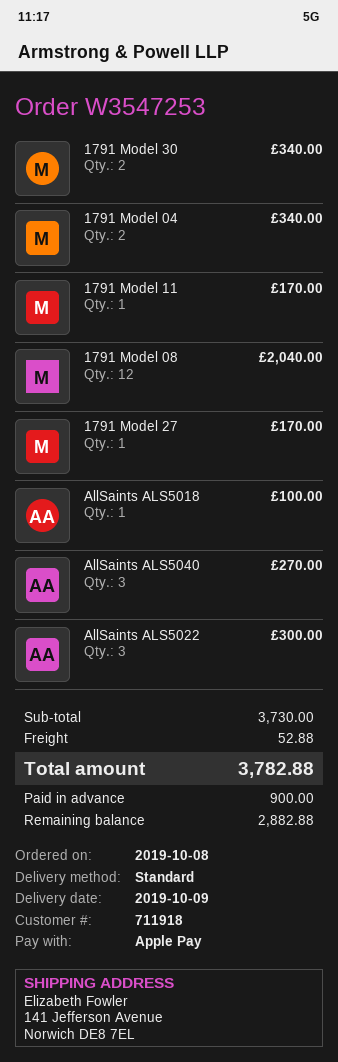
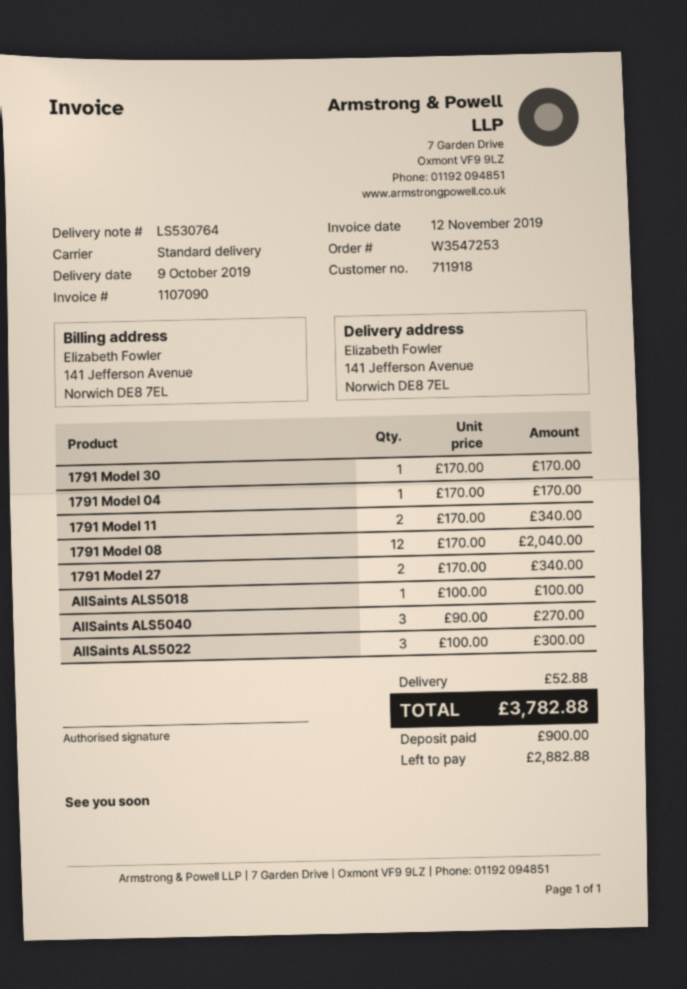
1791 Model 30: 2 for 340.00 -> 1 for 170.00
1791 Model 04: 2 for 340.00 -> 1 for 170.00
1791 Model 11: 1 for 170.00 -> 2 for 340.00
1791 Model 27: 1 for 170.00 -> 2 for 340.00

